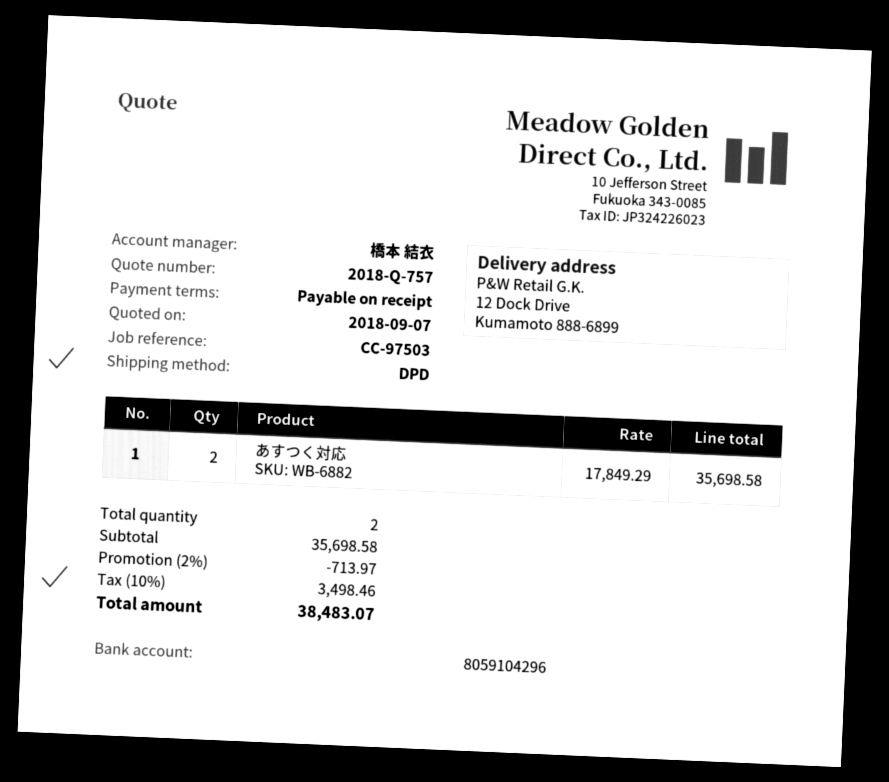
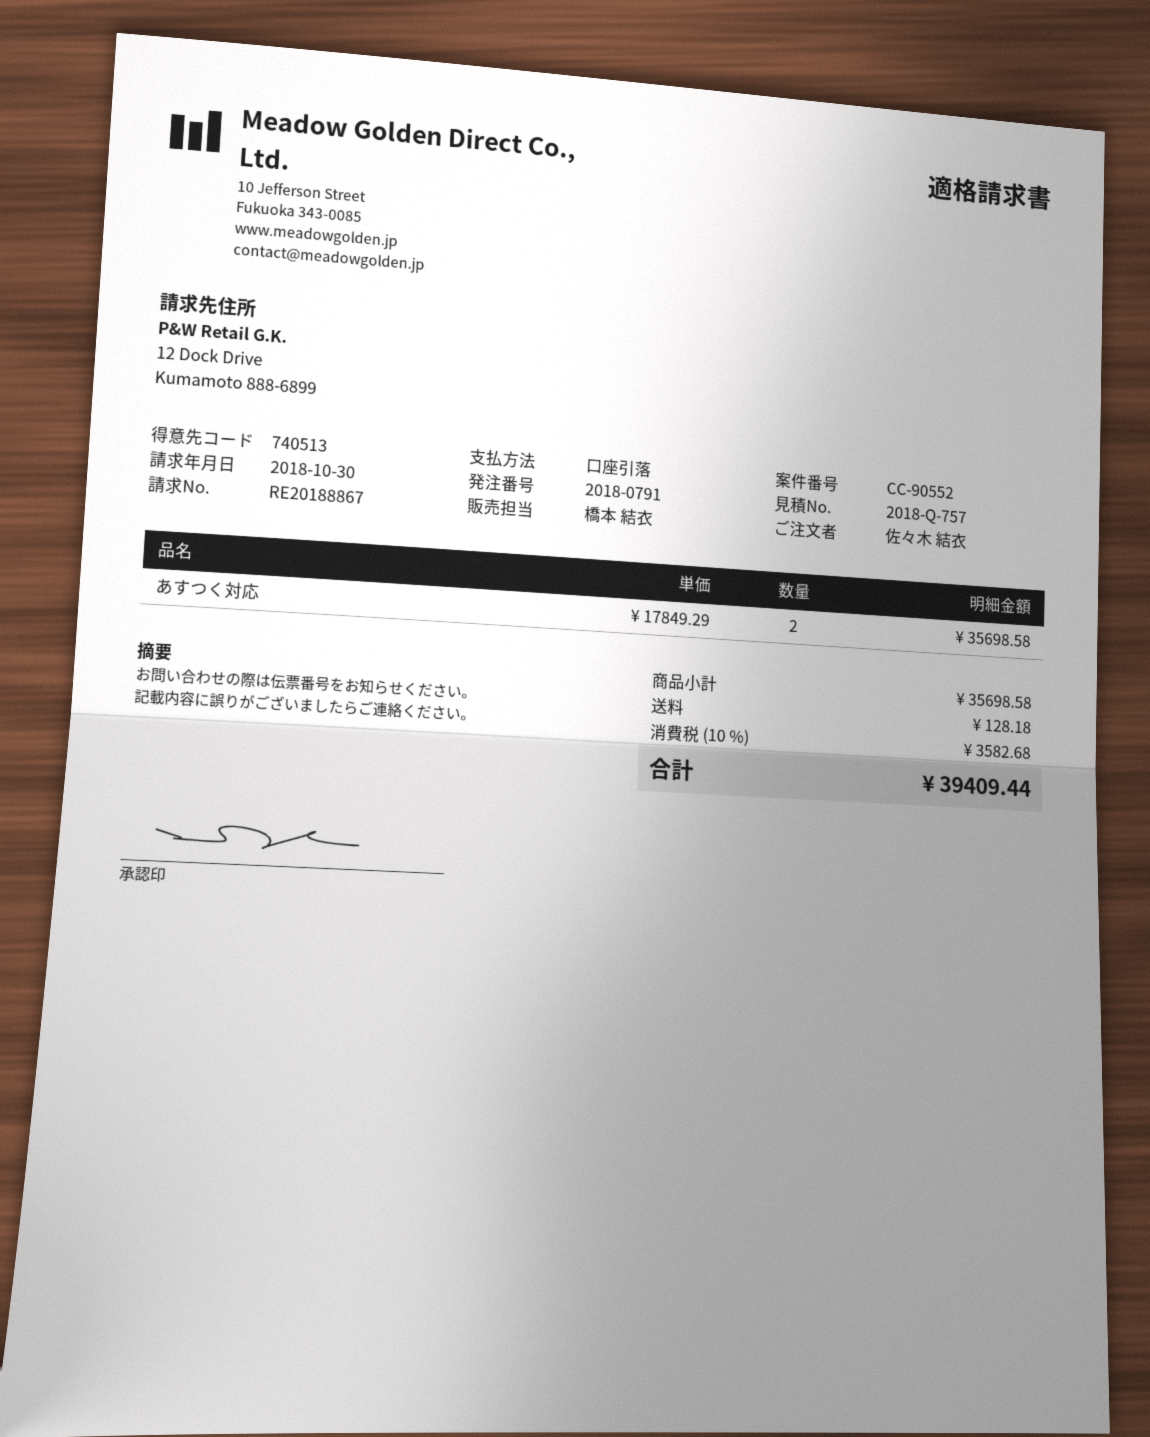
reference: CC-97503 -> CC-90552
discount: 2% = 713.97 -> none
shipping: none -> 128.18
tax: 10% = 3498.46 -> 10% = 3582.68
total: 38483.07 -> 39409.44

